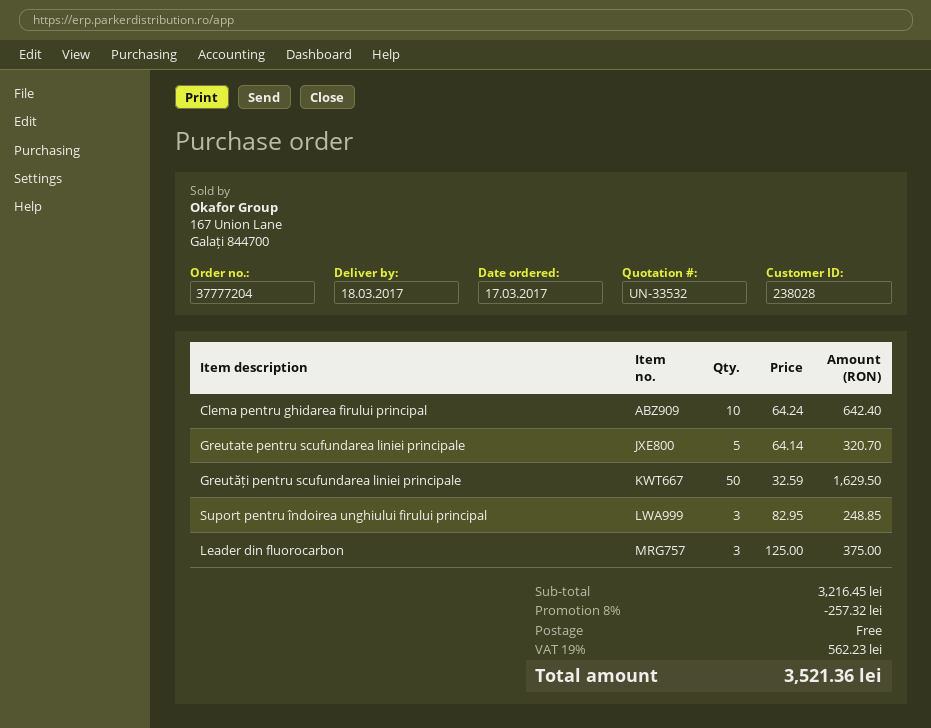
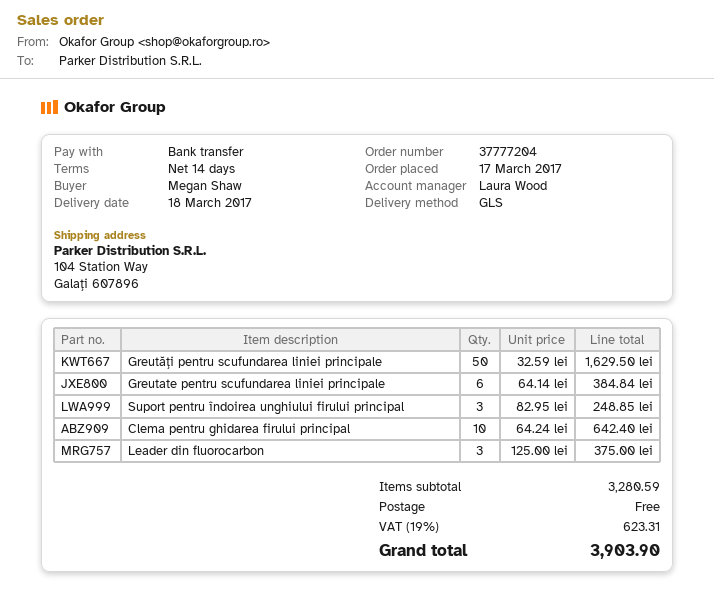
Greutate pentru scufundarea liniei principale: 5 x 64.14 = 320.70 -> 6 x 64.14 = 384.84
subtotal: 3216.45 -> 3280.59
discount: 8% = 257.32 -> none
tax: 19% = 562.23 -> 19% = 623.31
total: 3521.36 -> 3903.90

